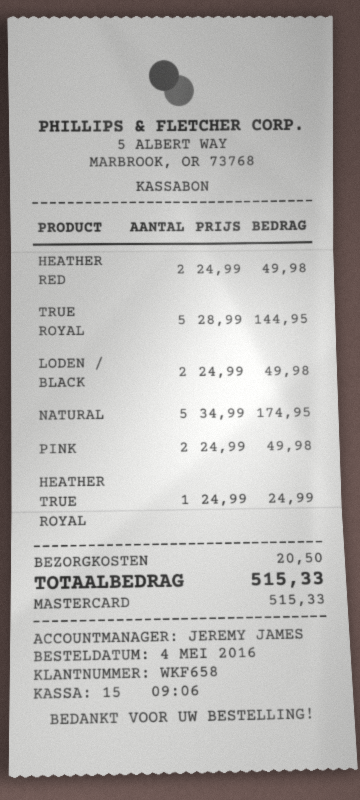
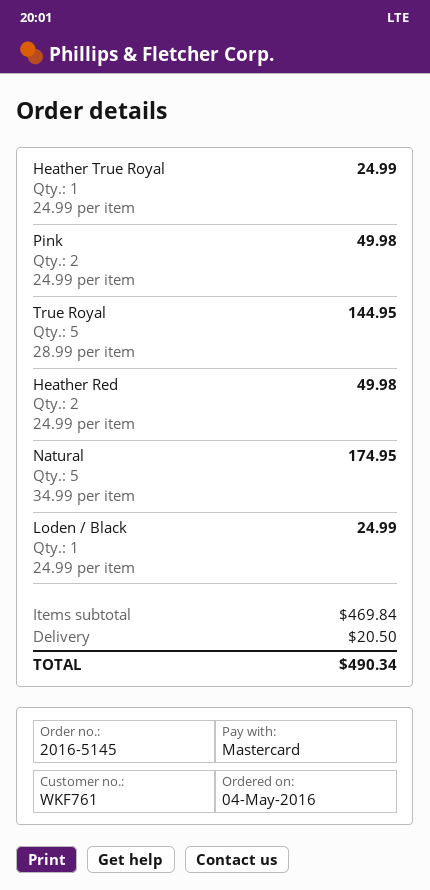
customer number: WKF658 -> WKF761
LODEN / BLACK: 2 x 24.99 = 49.98 -> 1 x 24.99 = 24.99
total: 515.33 -> 490.34

